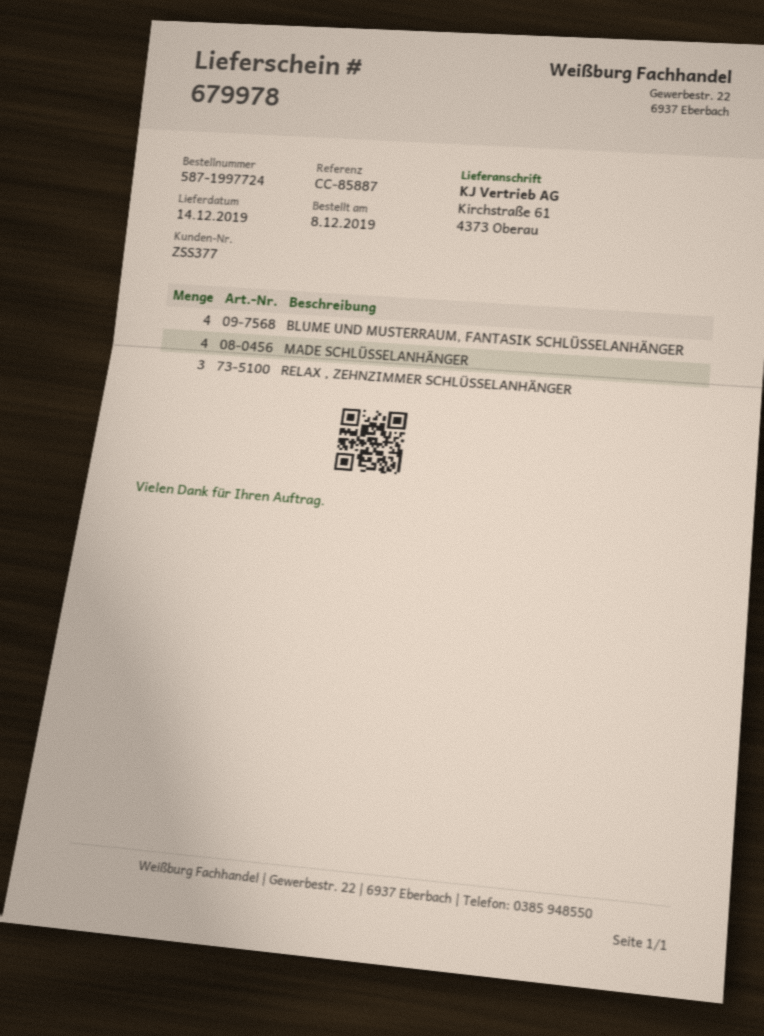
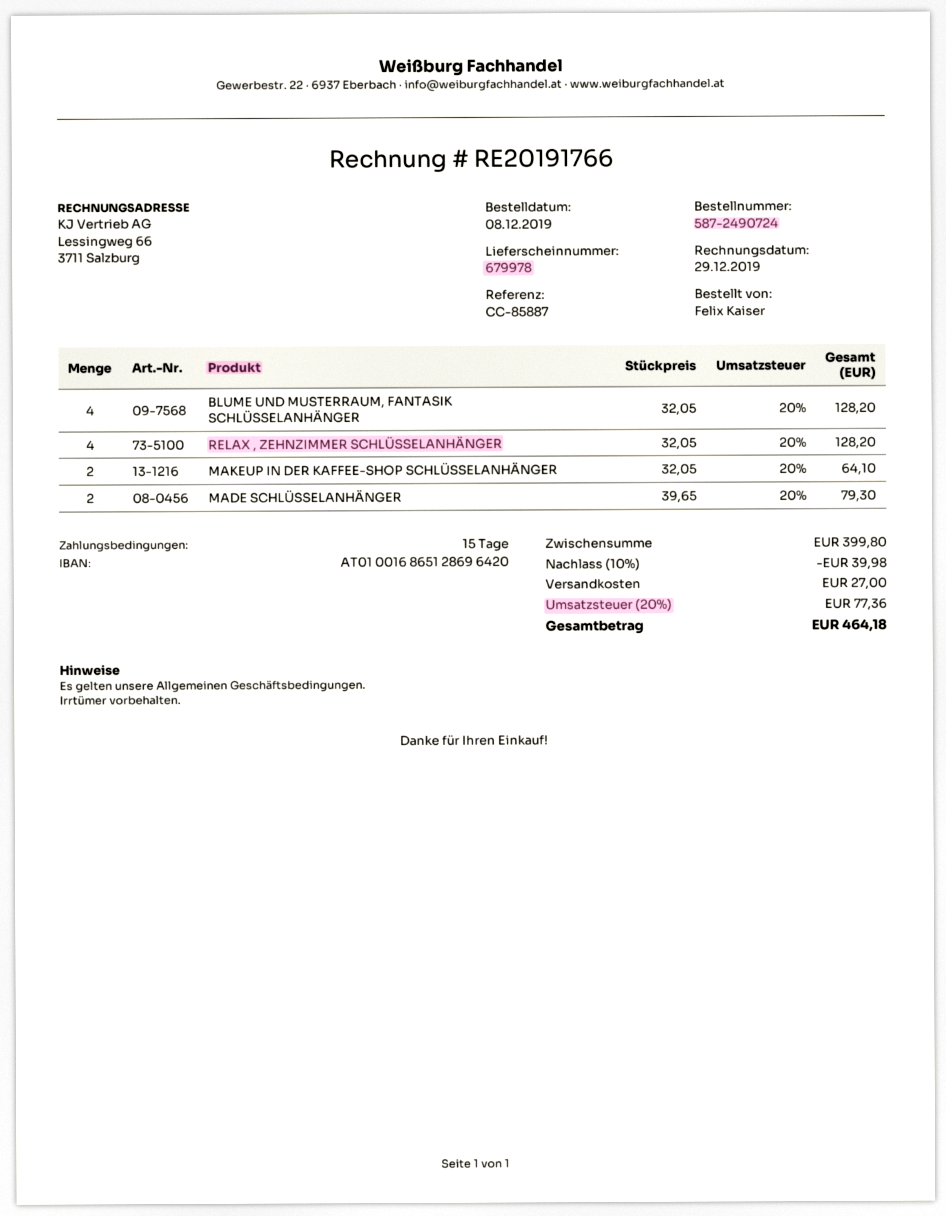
order number: 587-1997724 -> 587-2490724
MADE SCHLÜSSELANHÄNGER: 4 -> 2
RELAX , ZEHNZIMMER SCHLÜSSELANHÄNGER: 3 -> 4
MAKEUP IN DER KAFFEE-SHOP SCHLÜSSELANHÄNGER: none -> 2

